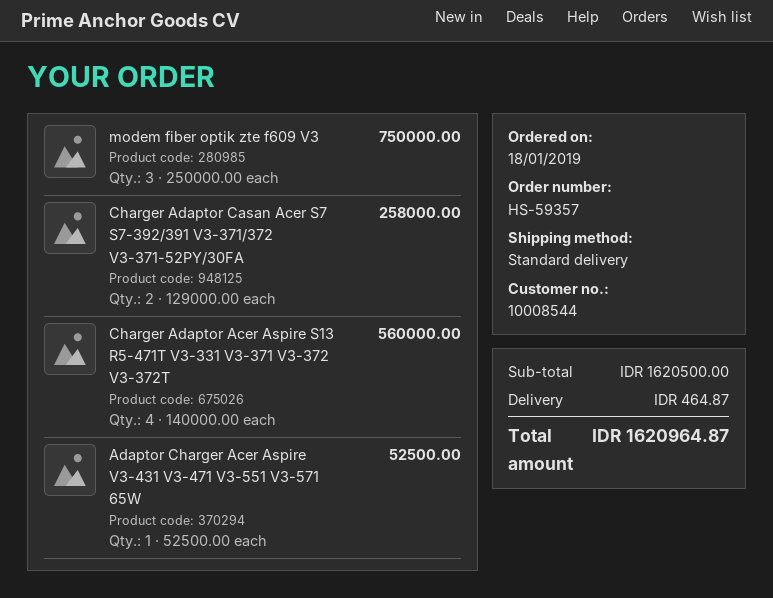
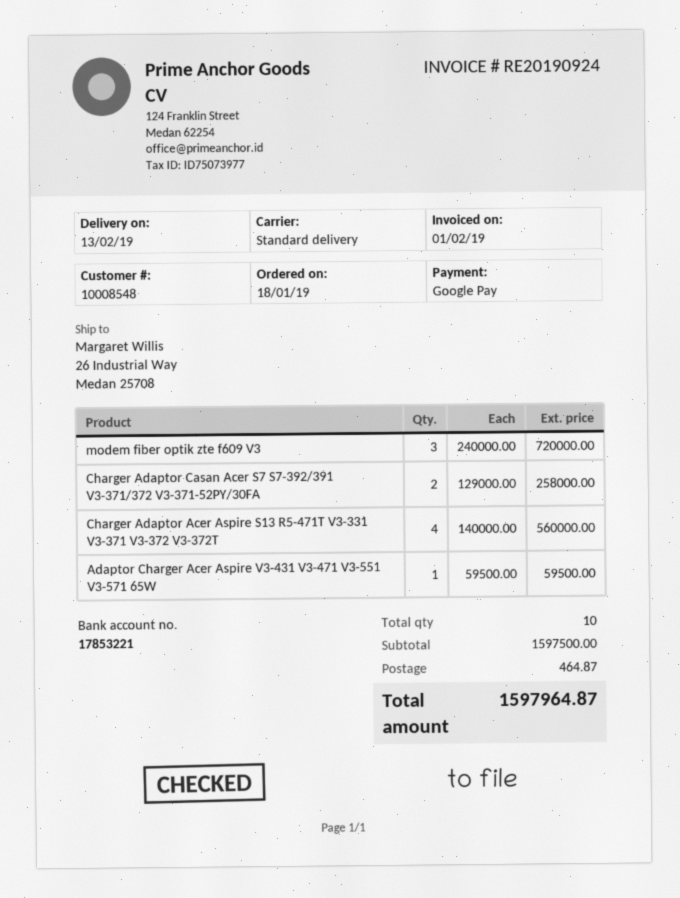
customer number: 10008544 -> 10008548
modem fiber optik zte f609 V3: 3 x 250000.00 = 750000.00 -> 3 x 240000.00 = 720000.00
Adaptor Charger Acer Aspire V3-431 V3-471 V3-551 V3-571 65W: 1 x 52500.00 = 52500.00 -> 1 x 59500.00 = 59500.00
subtotal: 1620500.00 -> 1597500.00
total: 1620964.87 -> 1597964.87

